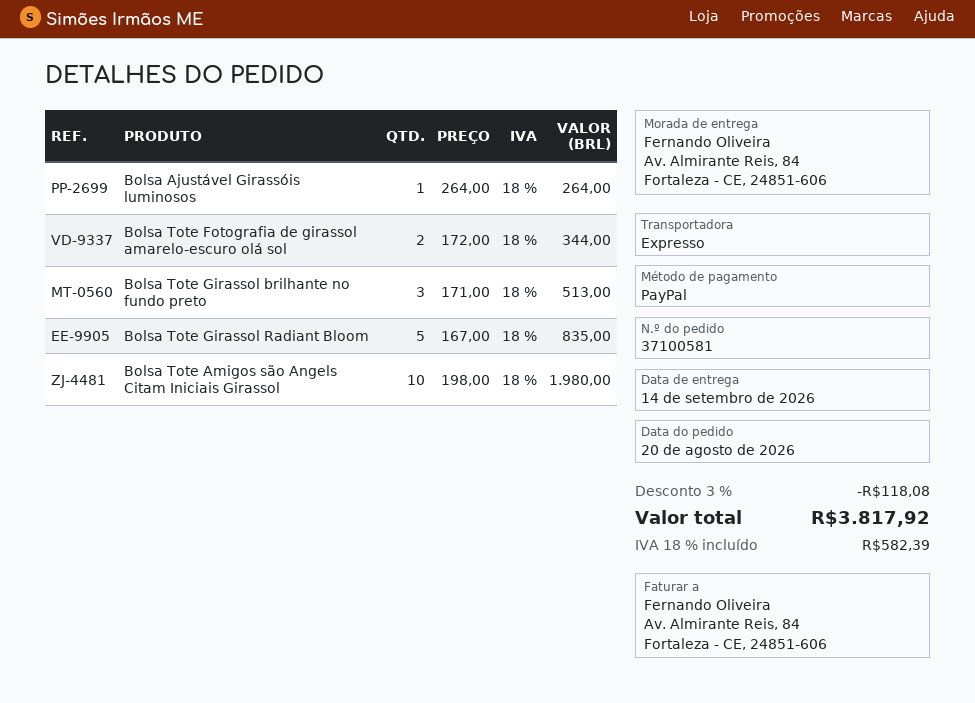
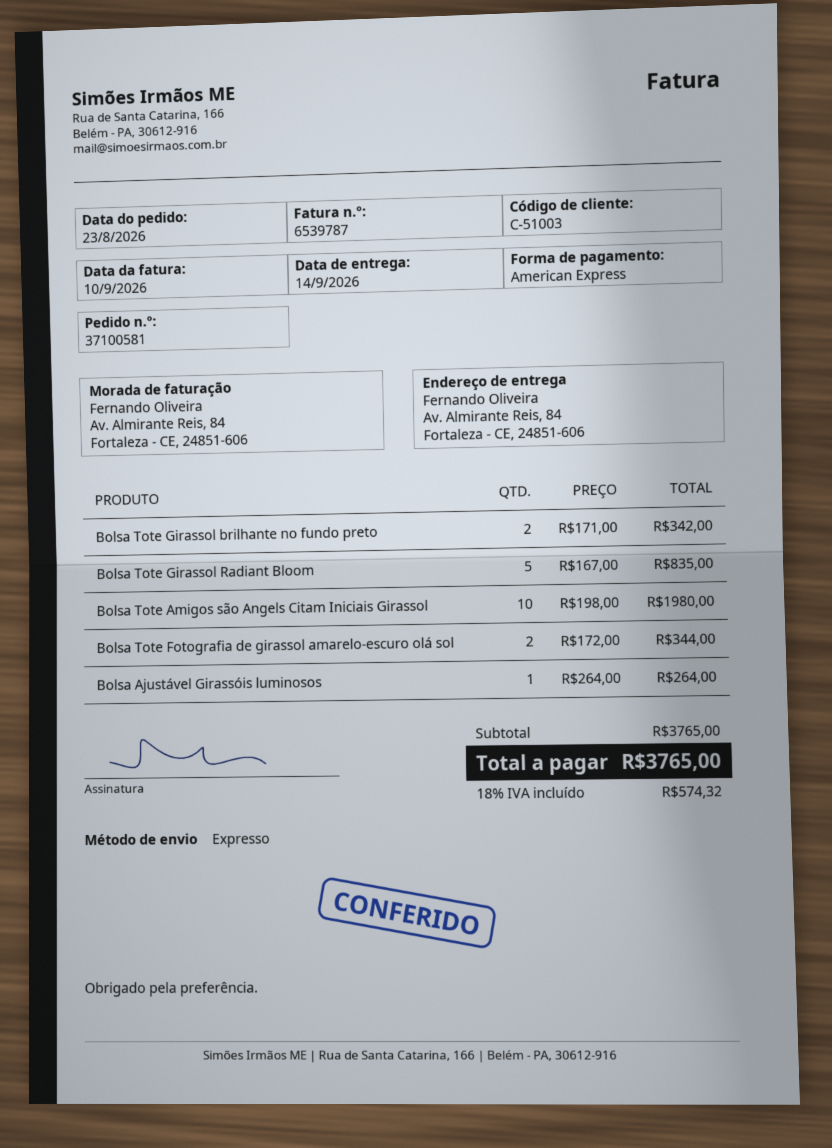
order date: 2026-08-20 -> 2026-08-23
payment method: PayPal -> American Express
Bolsa Tote Girassol brilhante no fundo preto: 3 x 171.00 = 513.00 -> 2 x 171.00 = 342.00
discount: 3% = 118.08 -> none
tax: 18% = 582.39 -> 18% = 574.32
total: 3817.92 -> 3765.00

